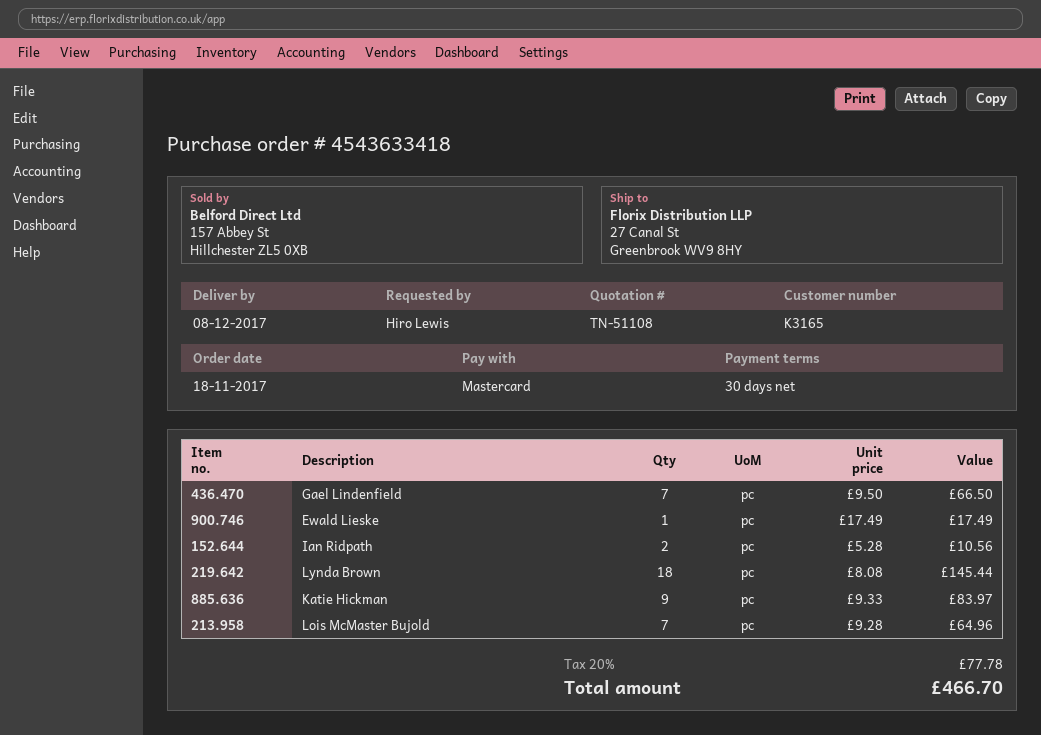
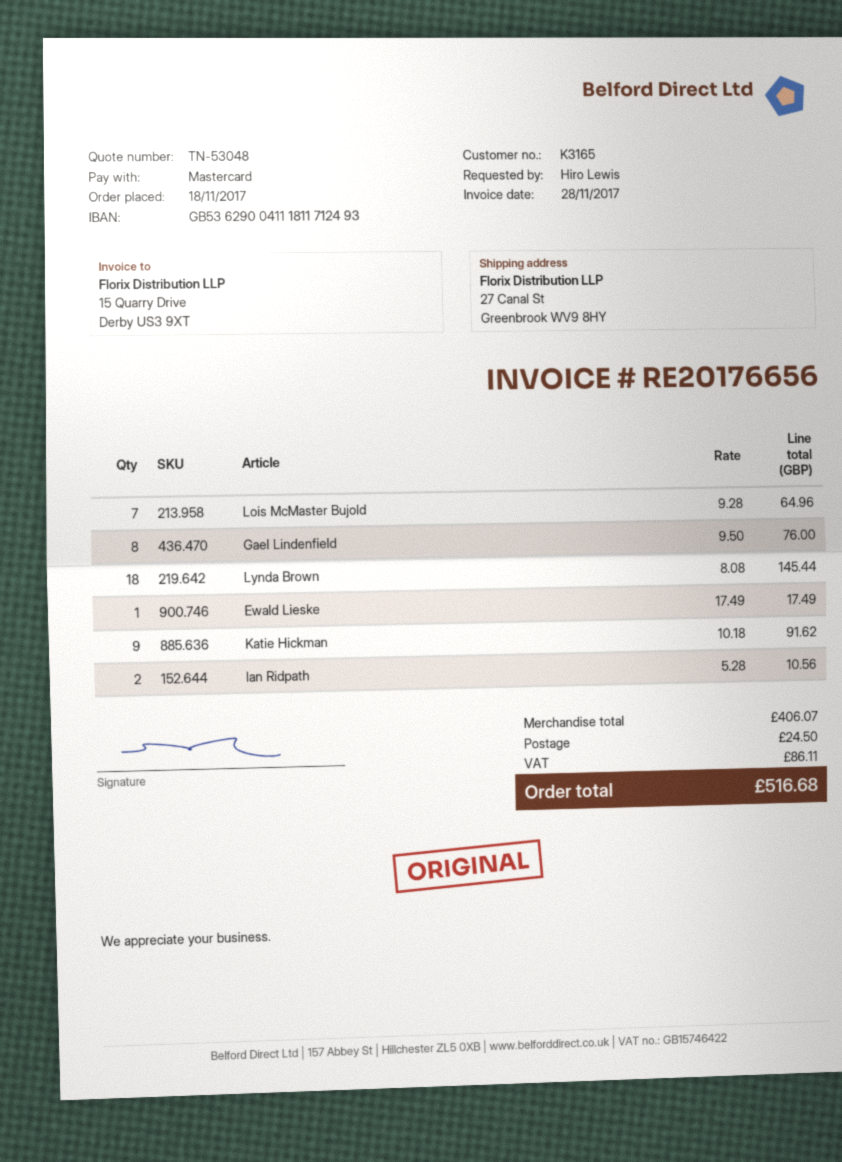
quote number: TN-51108 -> TN-53048
Gael Lindenfield: 7 x 9.50 = 66.50 -> 8 x 9.50 = 76.00
Katie Hickman: 9 x 9.33 = 83.97 -> 9 x 10.18 = 91.62
shipping: none -> 24.50
tax: 77.78 -> 86.11
total: 466.70 -> 516.68

